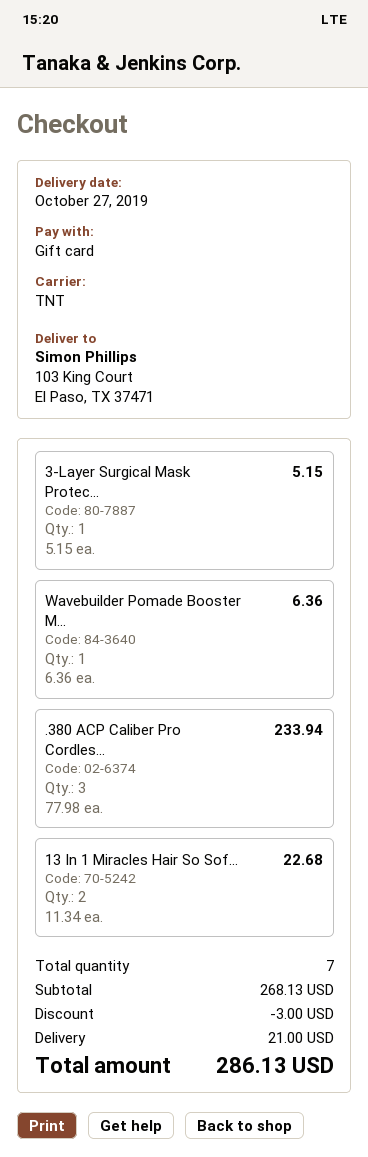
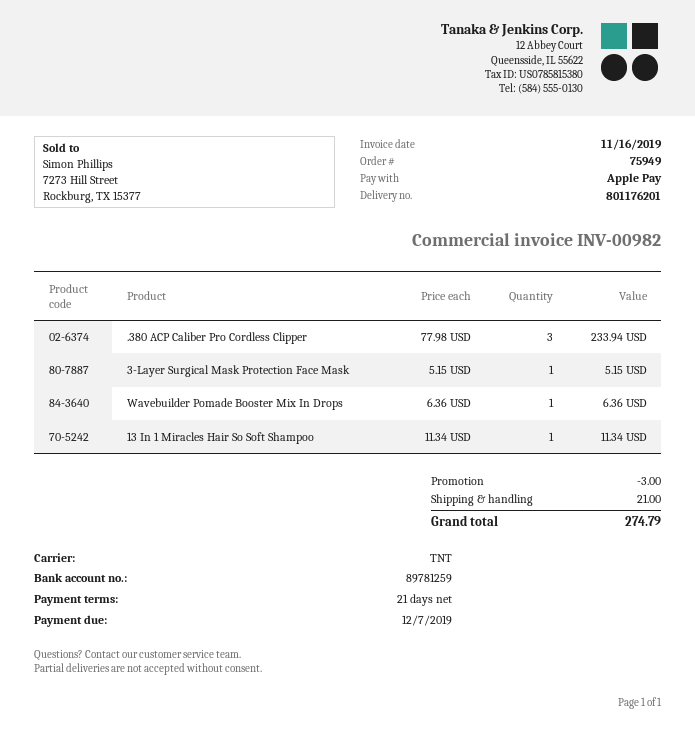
payment method: gift card -> Apple Pay
13 In 1 Miracles Hair So Sof...: 2 x 11.34 = 22.68 -> 1 x 11.34 = 11.34
total: 286.13 -> 274.79

